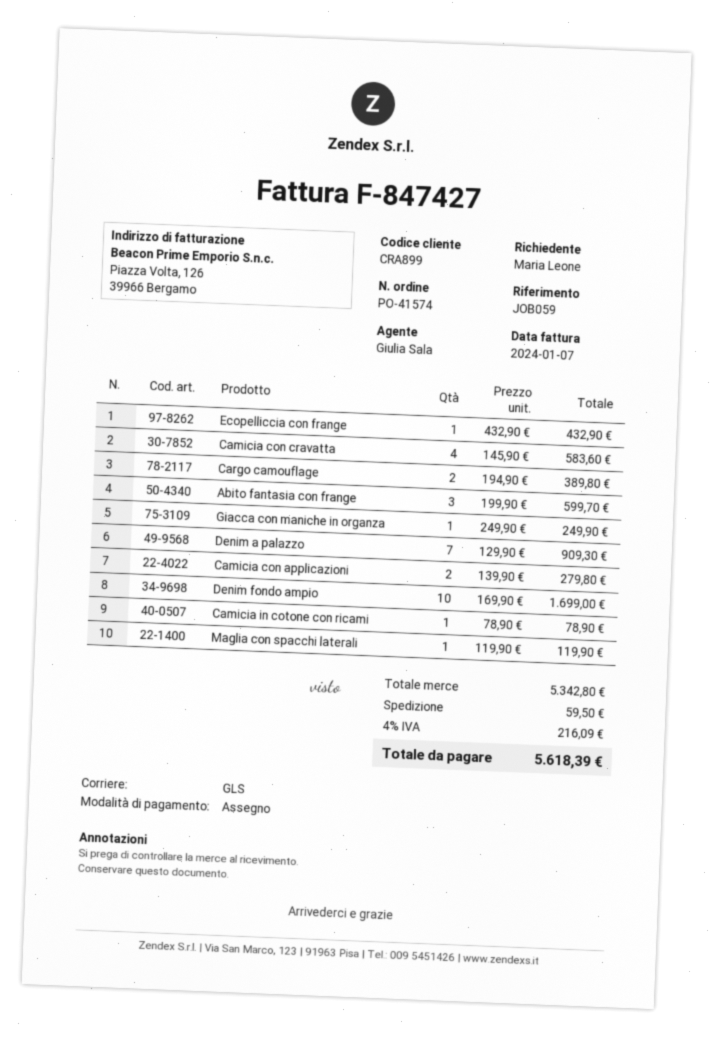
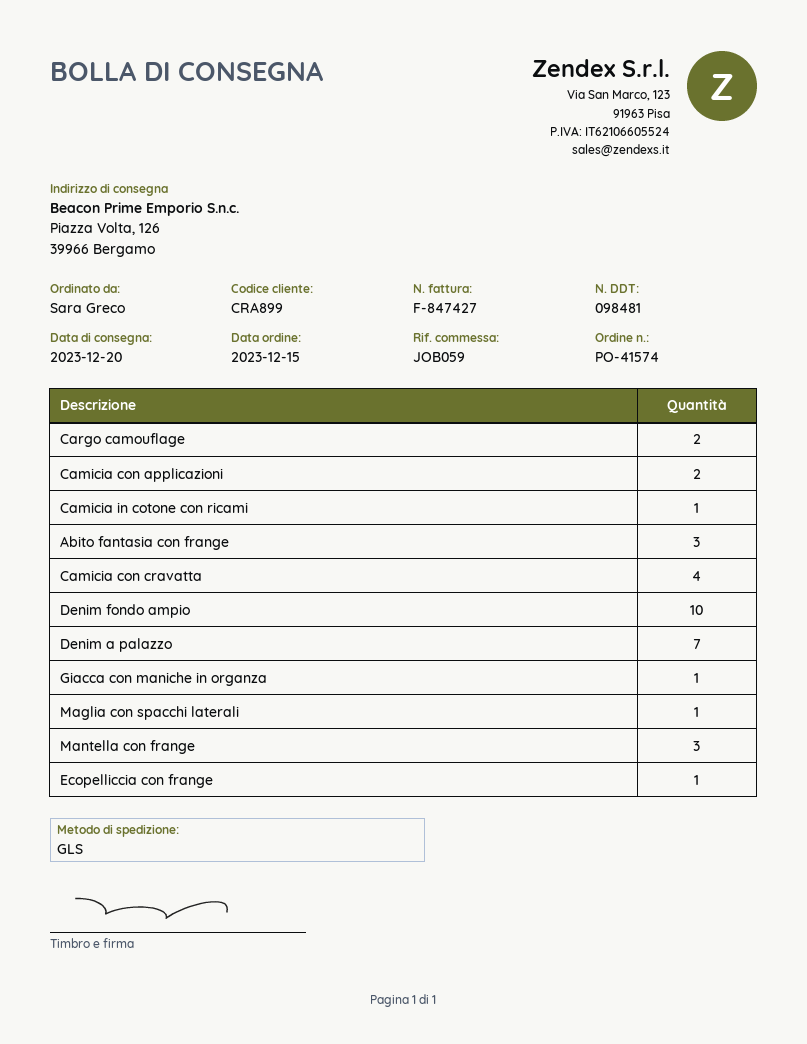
ordered by: Maria Leone -> Sara Greco
Mantella con frange: none -> 3

